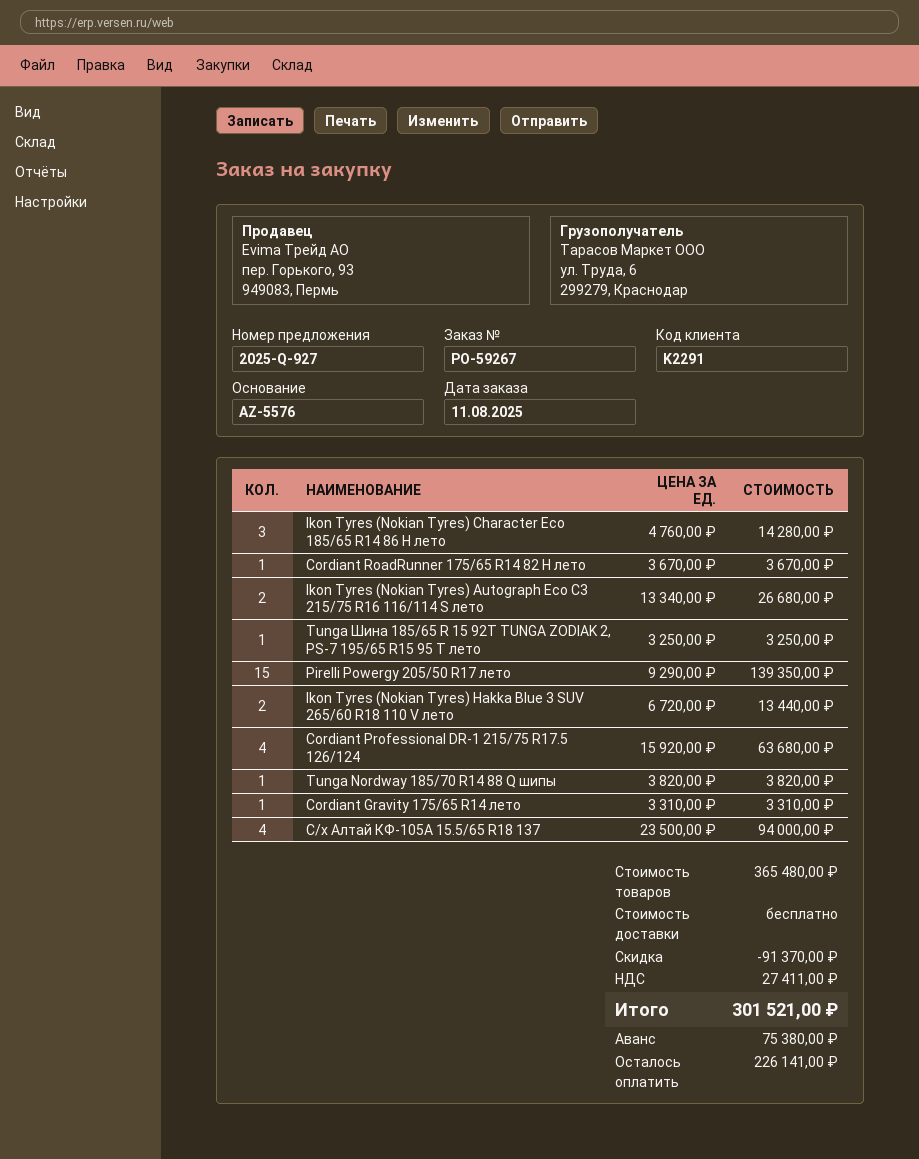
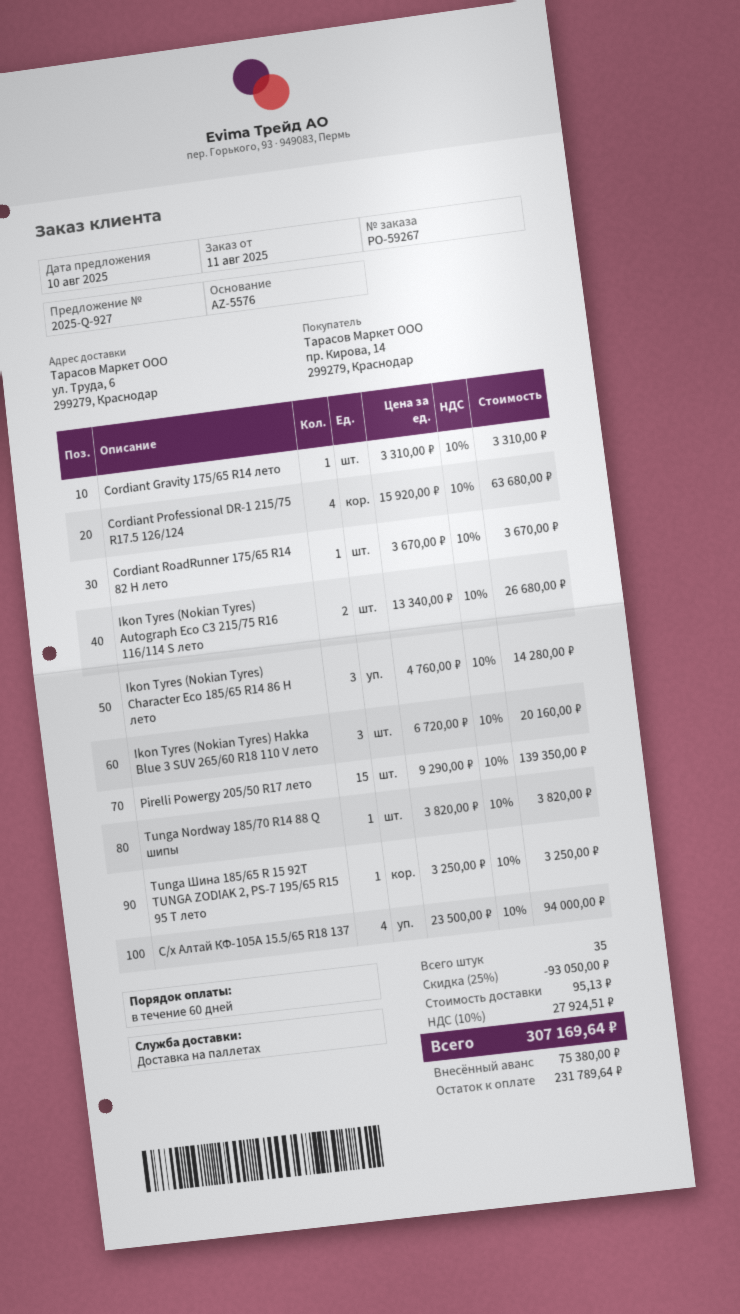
Ikon Tyres (Nokian Tyres) Hakka Blue 3 SUV 265/60 R18 110 V лето: 2 x 6720.00 = 13440.00 -> 3 x 6720.00 = 20160.00
discount: 91370.00 -> 93050.00
shipping: 0.00 -> 95.13
tax: 27411.00 -> 27924.51
total: 301521.00 -> 307169.64
balance: 226141.00 -> 231789.64

